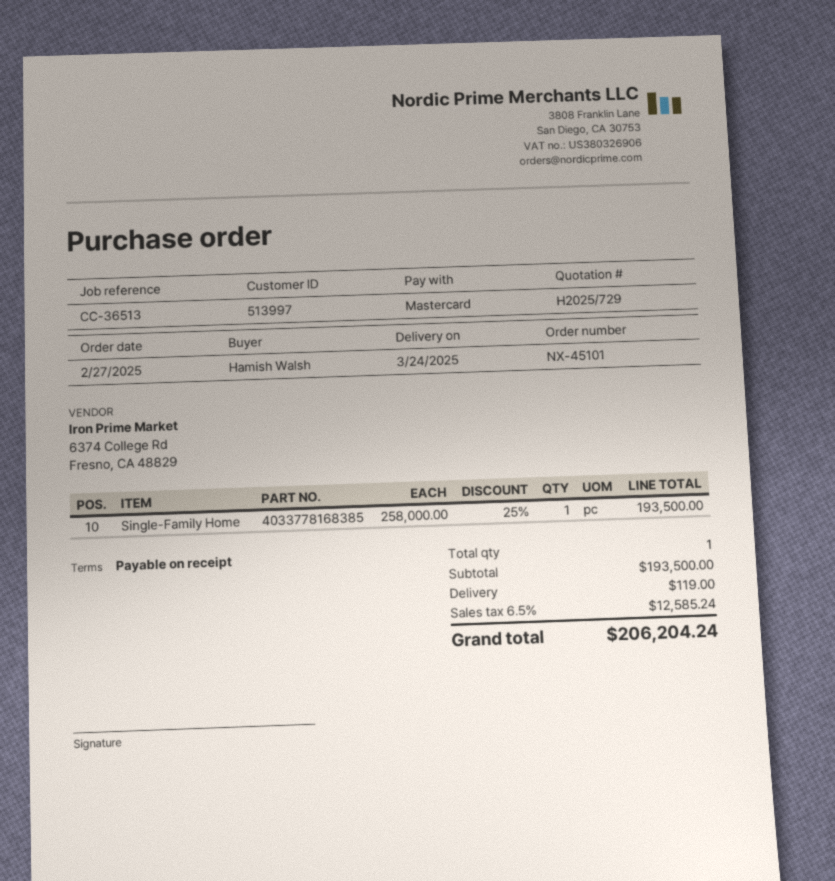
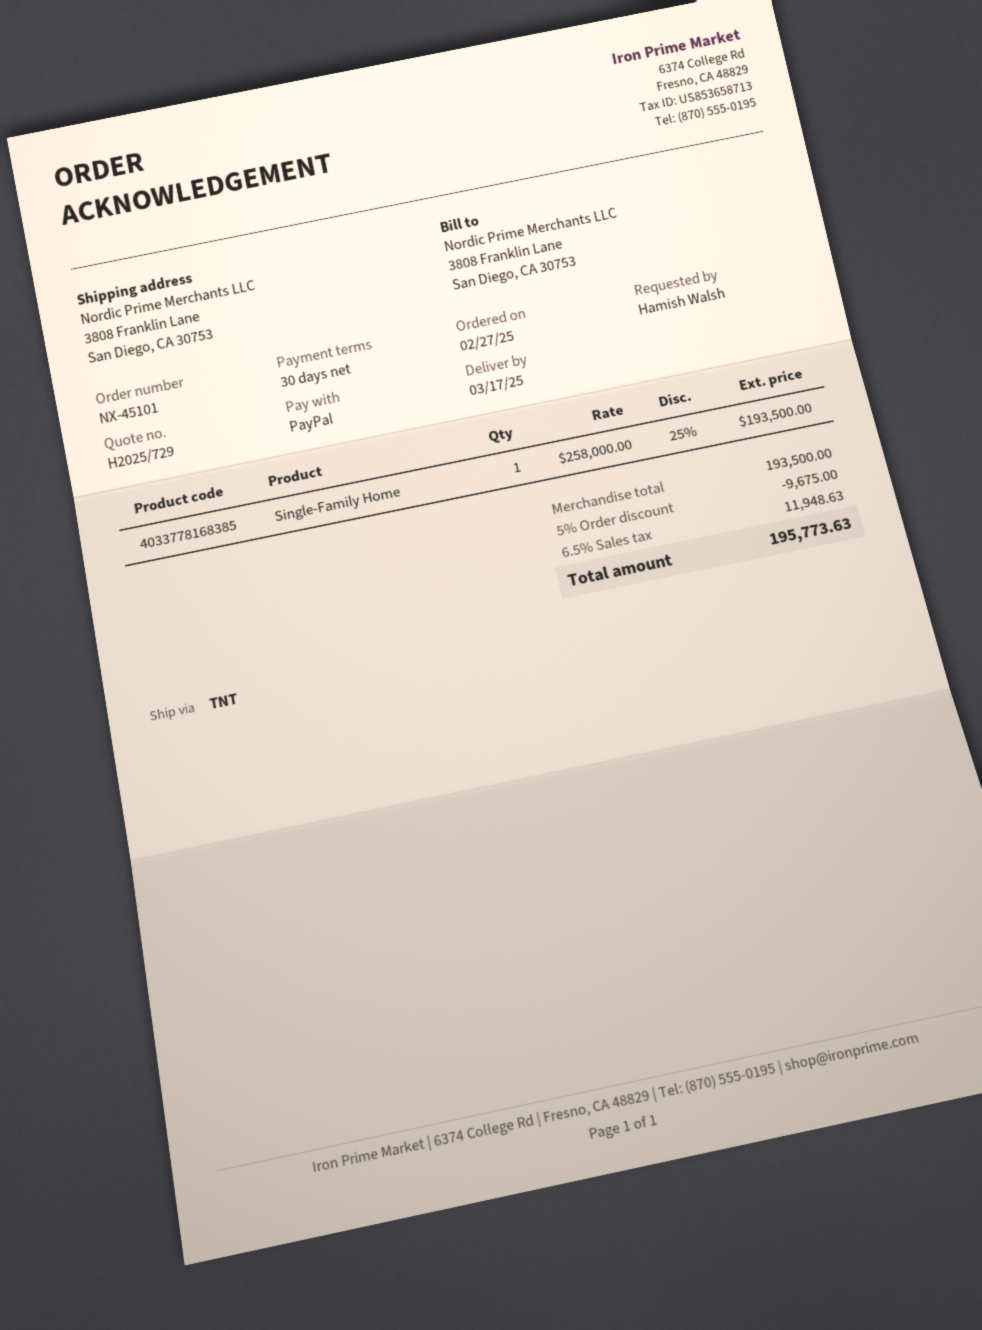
delivery date: 2025-03-24 -> 2025-03-17
payment terms: on receipt -> 30 days
payment method: Mastercard -> PayPal
discount: none -> 5% = 9675.00
shipping: 119.00 -> none
tax: 6.5% = 12585.24 -> 6.5% = 11948.63
total: 206204.24 -> 195773.63

